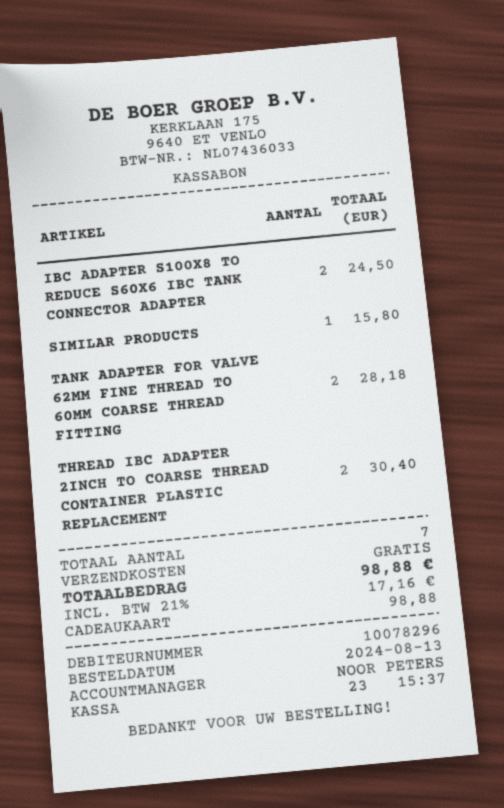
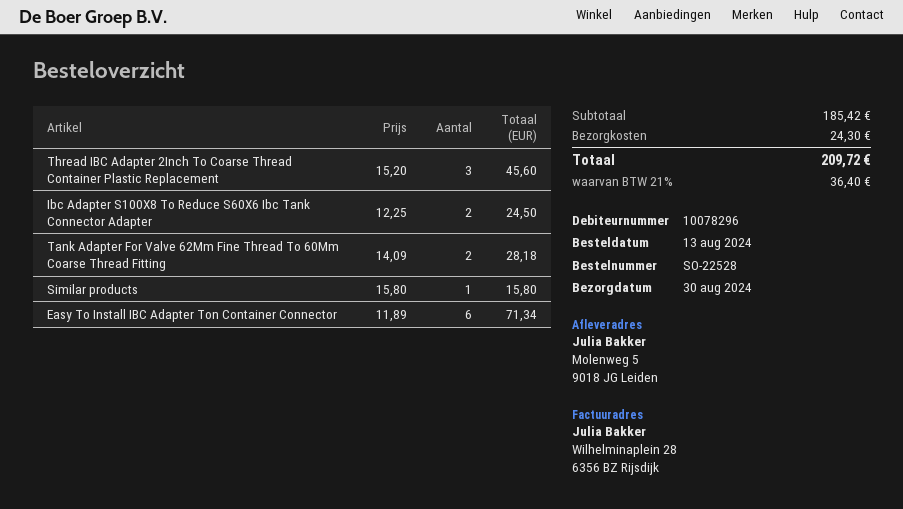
THREAD IBC ADAPTER 2INCH TO COARSE THREAD CONTAINER PLASTIC REPLACEMENT: 2 for 30.40 -> 3 for 45.60
Easy To Install IBC Adapter Ton Container Connector: none -> 6 for 71.34
shipping: 0.00 -> 24.30
tax: 21% = 17.16 -> 21% = 36.40
total: 98.88 -> 209.72

